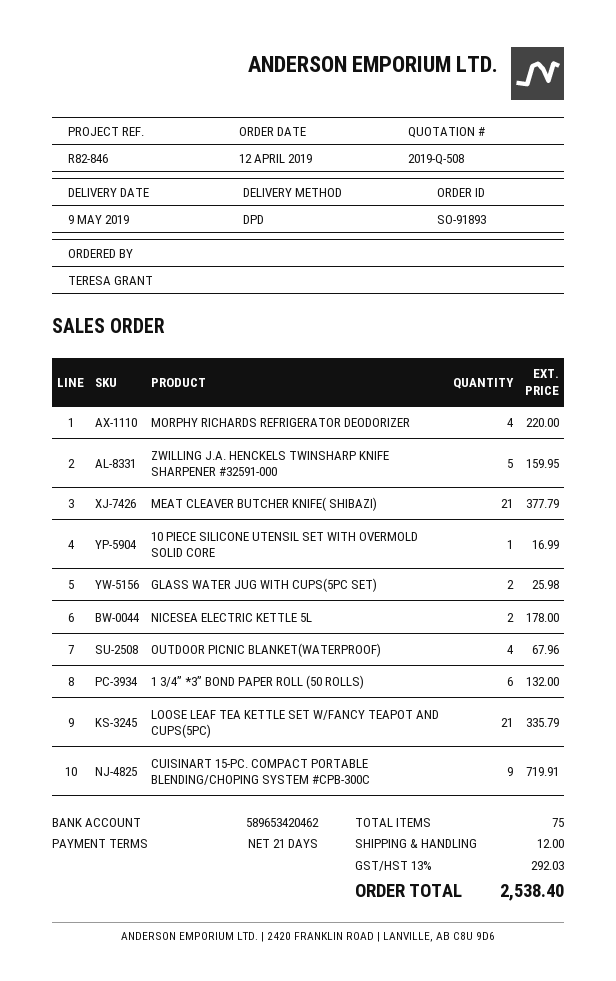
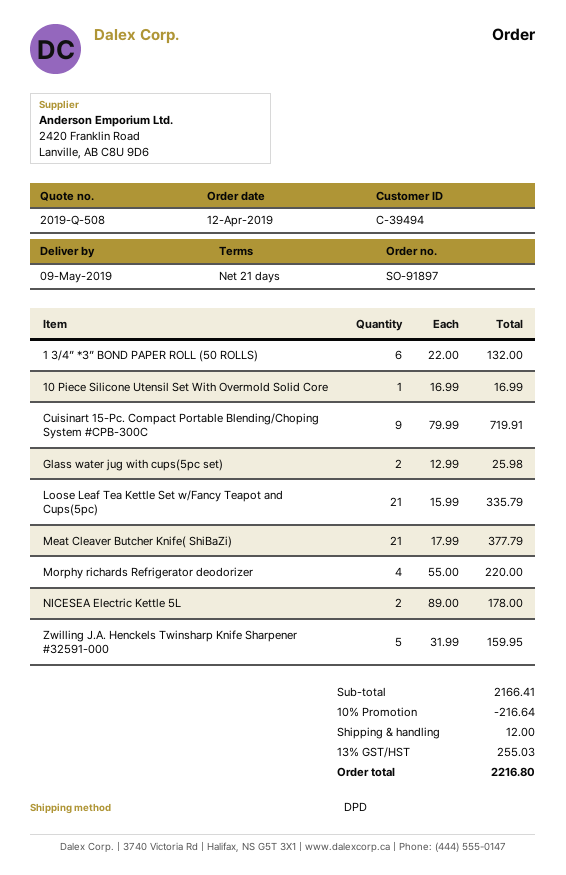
order number: SO-91893 -> SO-91897
OUTDOOR PICNIC BLANKET(WATERPROOF): 4 for 67.96 -> none
discount: none -> 10% = 216.64
tax: 13% = 292.03 -> 13% = 255.03
total: 2538.40 -> 2216.80

